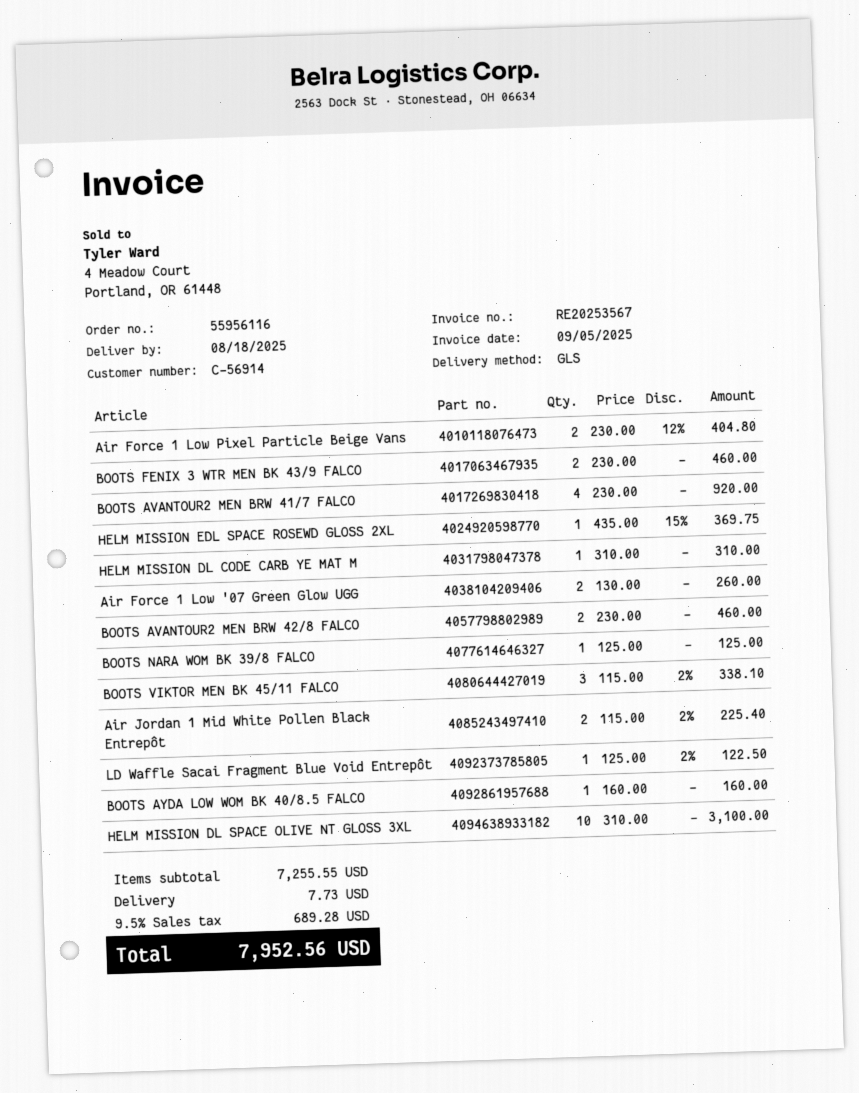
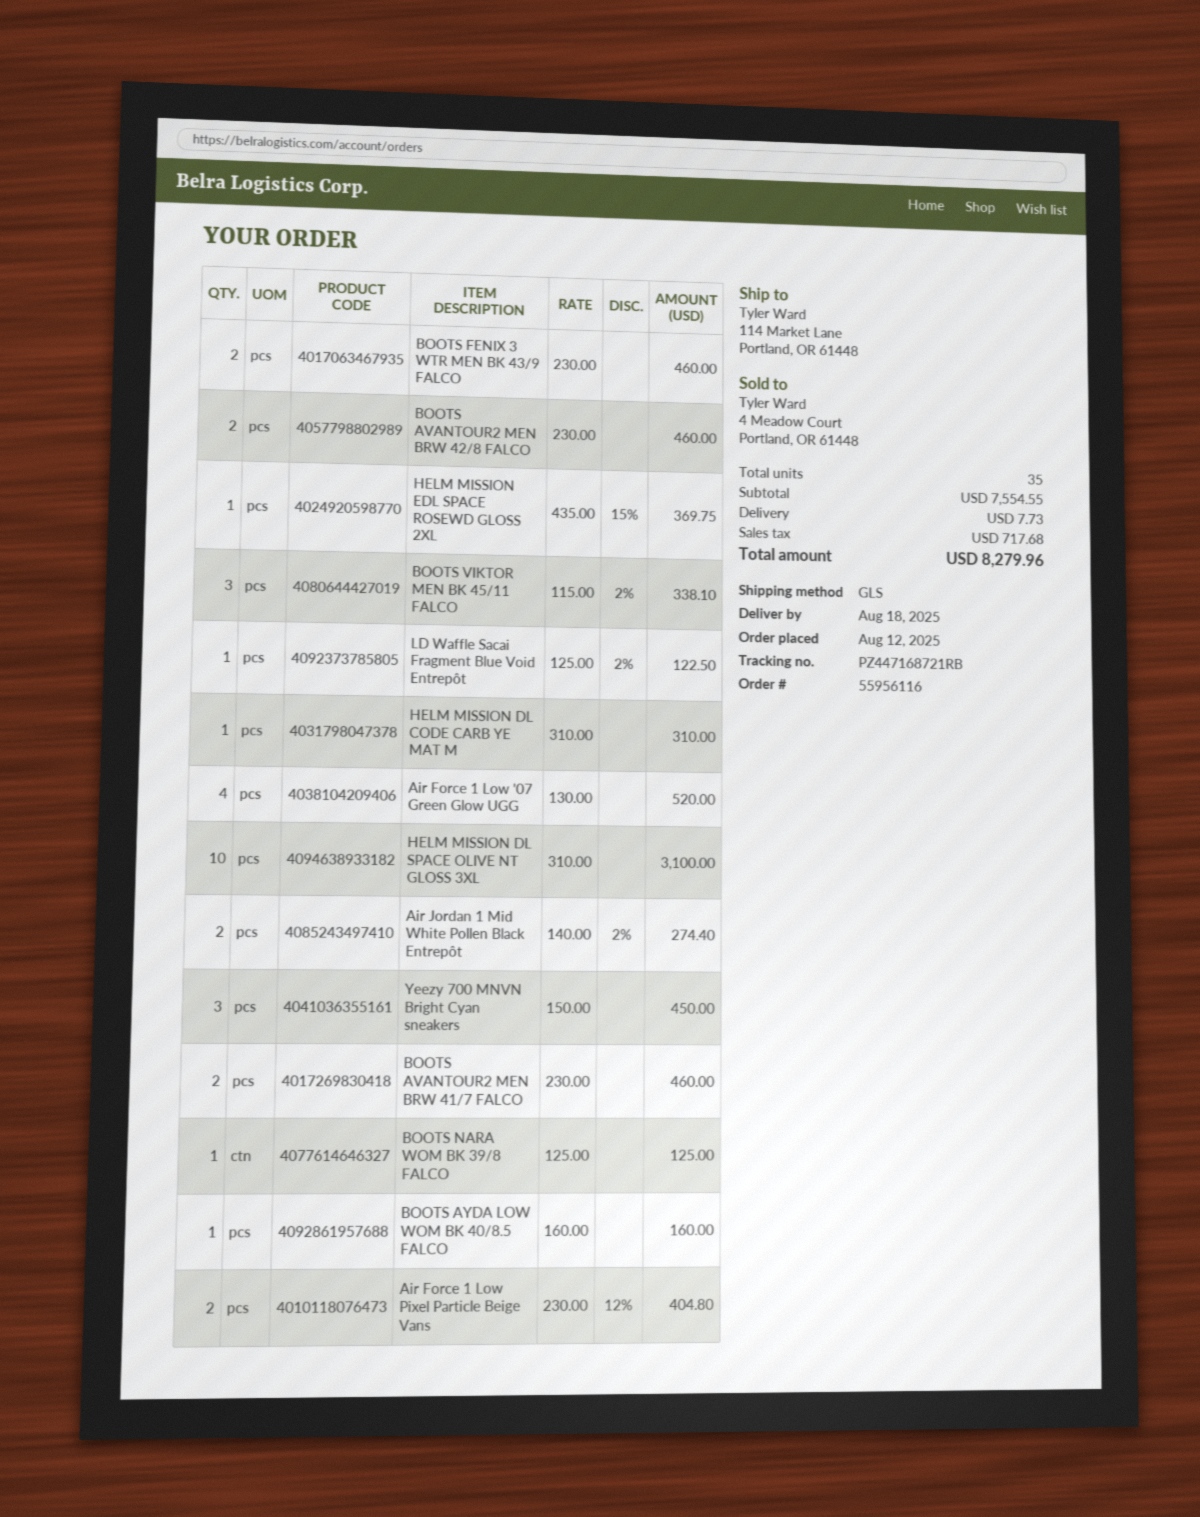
BOOTS AVANTOUR2 MEN BRW 41/7 FALCO: 4 x 230.00 = 920.00 -> 2 x 230.00 = 460.00
Air Force 1 Low '07 Green Glow UGG: 2 x 130.00 = 260.00 -> 4 x 130.00 = 520.00
Air Jordan 1 Mid White Pollen Black Entrepôt: 2 x 115.00 - 2% = 225.40 -> 2 x 140.00 - 2% = 274.40
Yeezy 700 MNVN Bright Cyan sneakers: none -> 3 x 150.00 = 450.00
subtotal: 7255.55 -> 7554.55
tax: 689.28 -> 717.68
total: 7952.56 -> 8279.96

